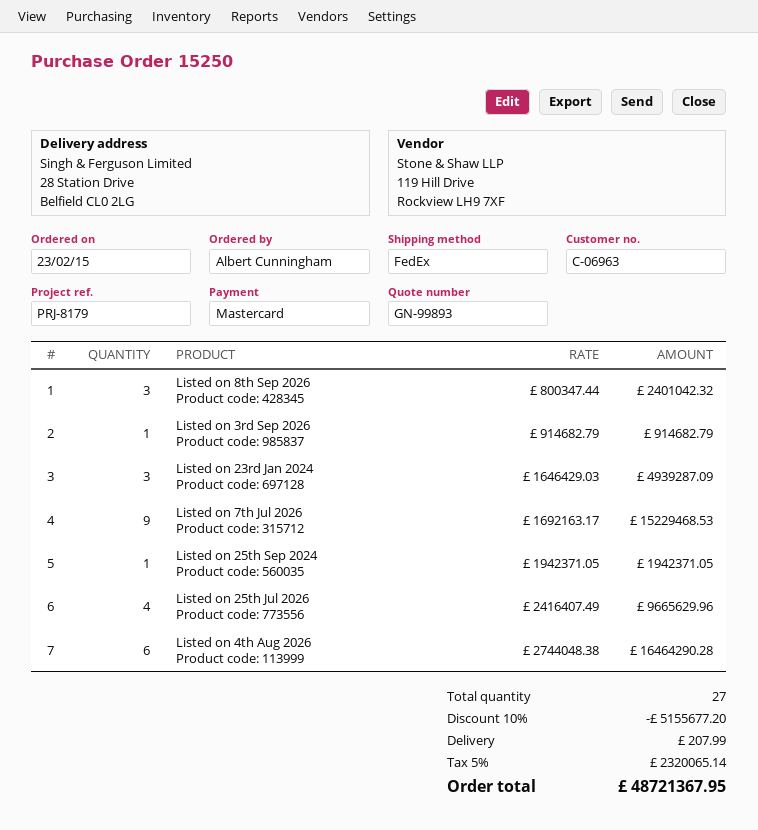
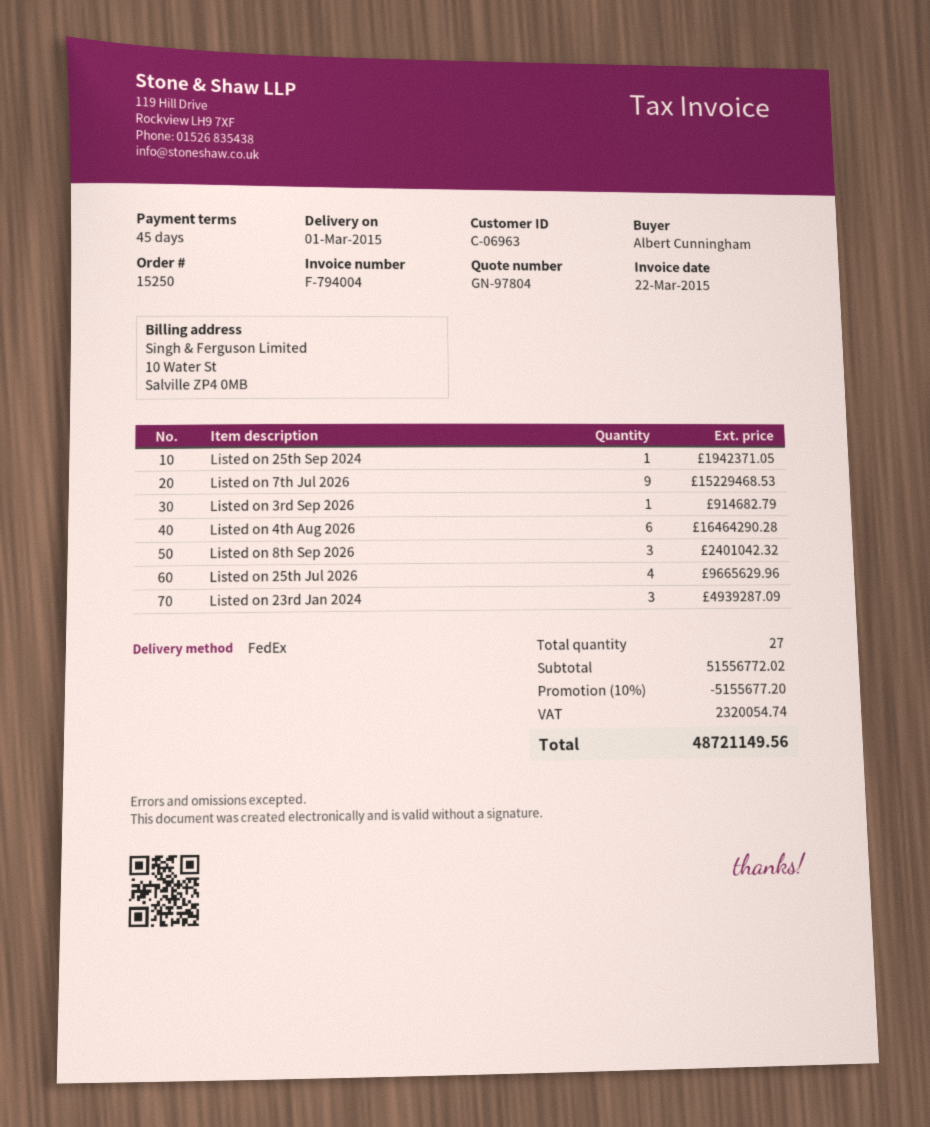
quote number: GN-99893 -> GN-97804
shipping: 207.99 -> none
tax: 2320065.14 -> 2320054.74
total: 48721367.95 -> 48721149.56

